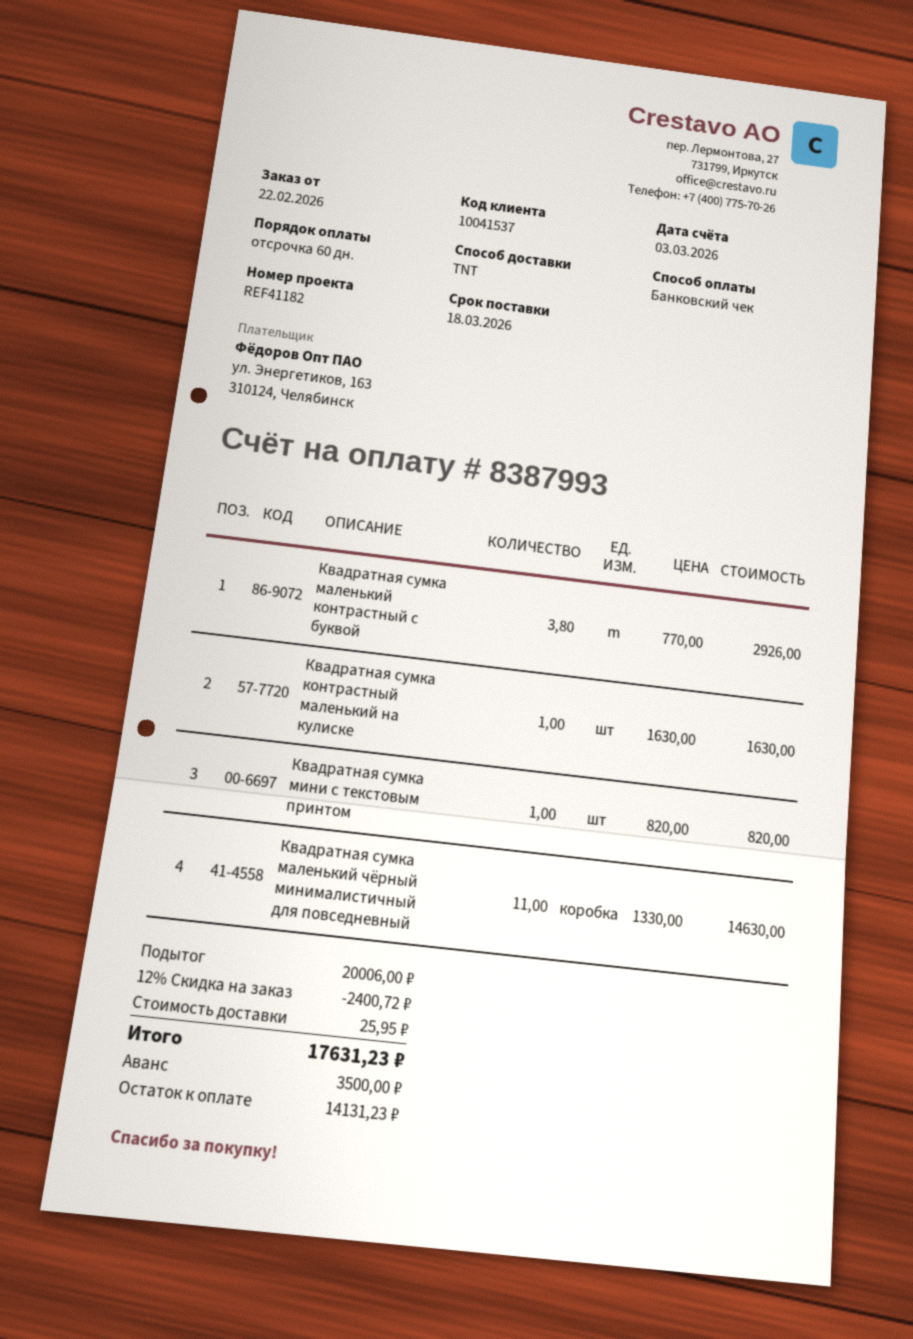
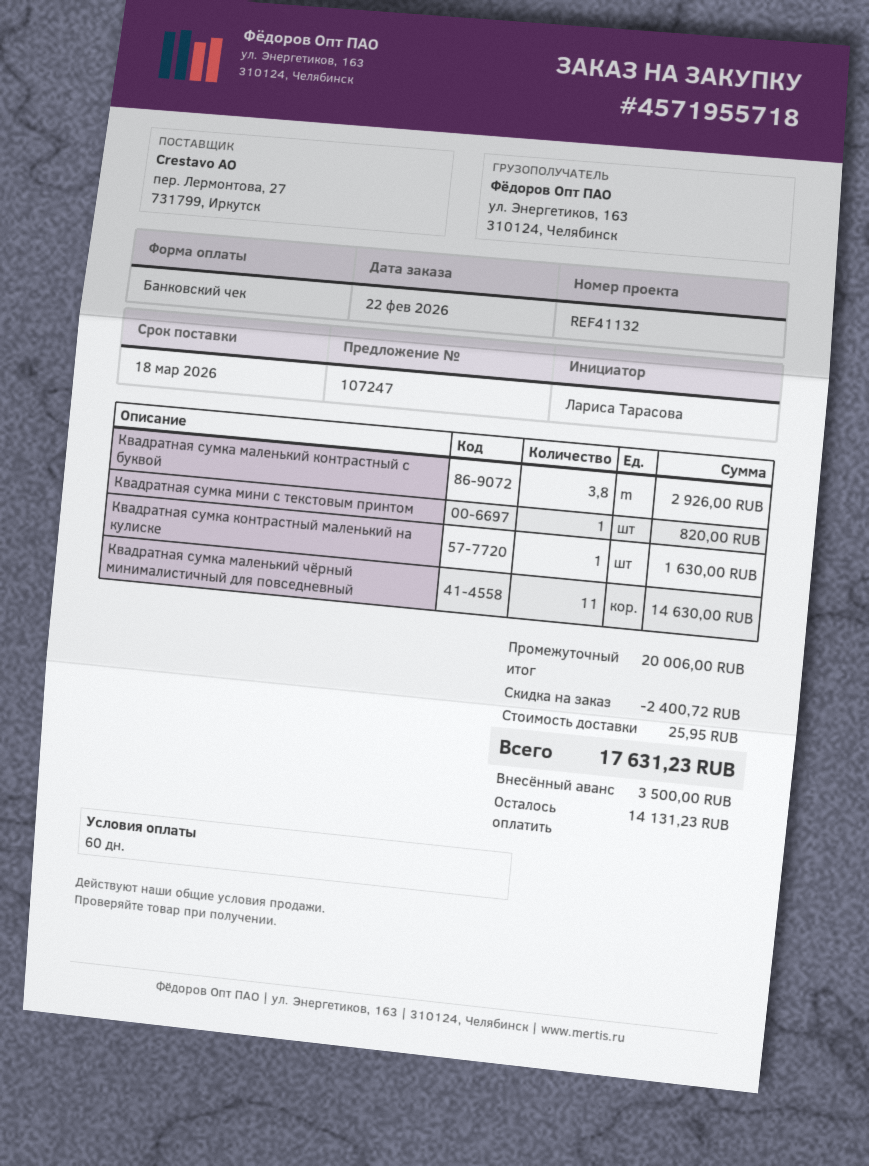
reference: REF41182 -> REF41132

